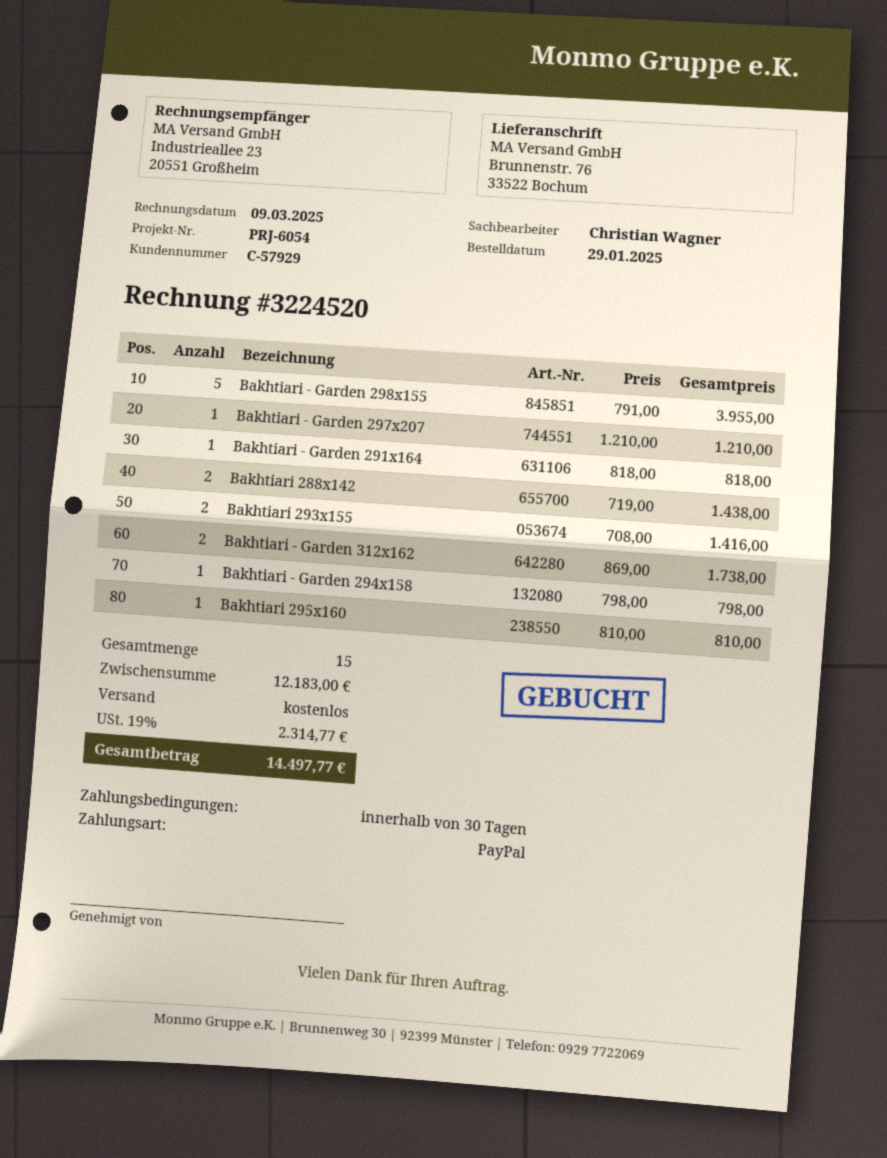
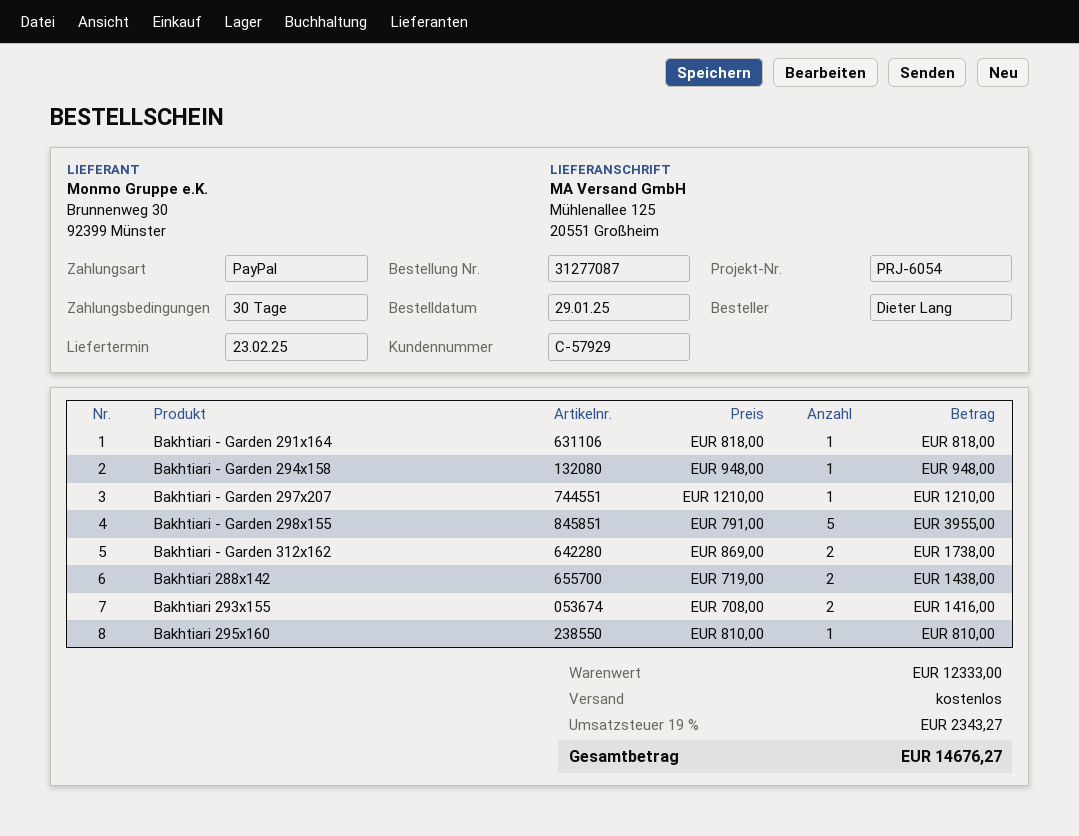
ship to: Brunnenstr. 76, 33522 Bochum -> Mühlenallee 125, 20551 Großheim
Bakhtiari - Garden 294x158: 1 x 798.00 = 798.00 -> 1 x 948.00 = 948.00
subtotal: 12183.00 -> 12333.00
tax: 19% = 2314.77 -> 19% = 2343.27
total: 14497.77 -> 14676.27

